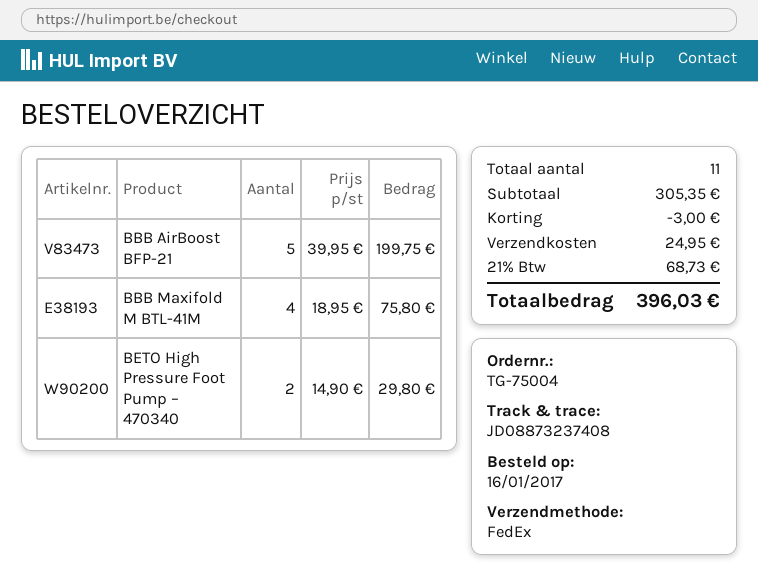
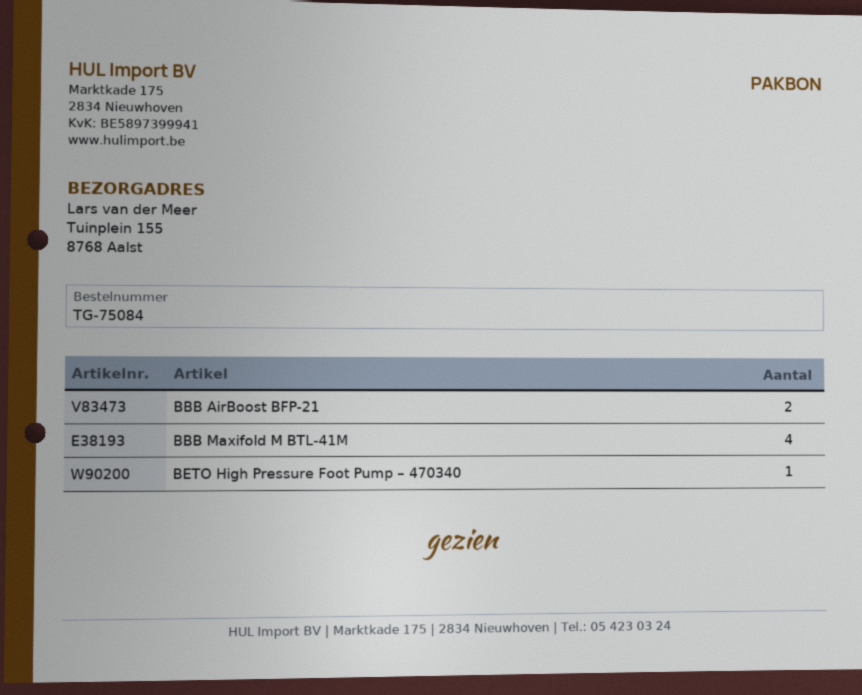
order number: TG-75004 -> TG-75084
BBB AirBoost BFP-21: 5 -> 2
BETO High Pressure Foot Pump – 470340: 2 -> 1

